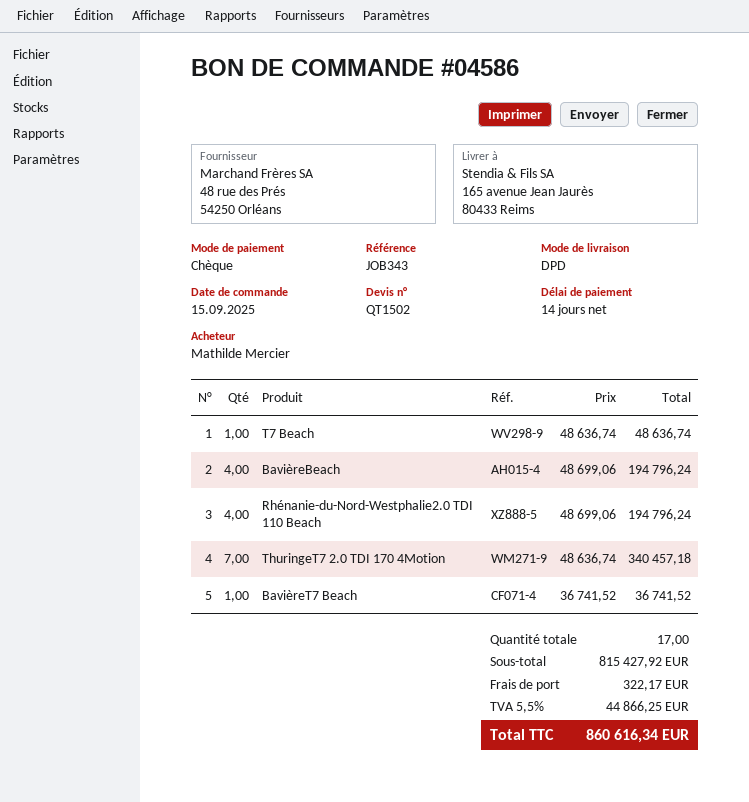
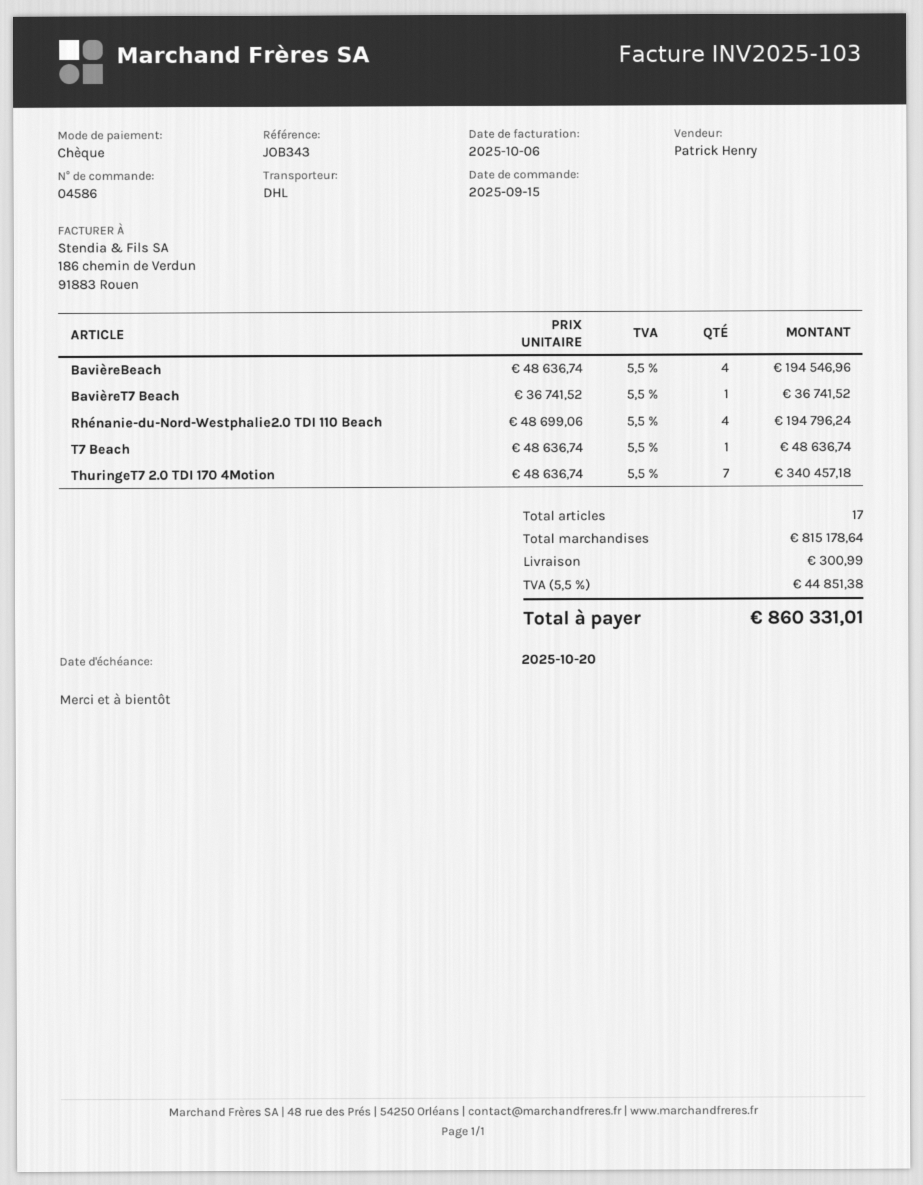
shipping method: DPD -> DHL
BavièreBeach: 4 x 48699.06 = 194796.24 -> 4 x 48636.74 = 194546.96
subtotal: 815427.92 -> 815178.64
shipping: 322.17 -> 300.99
tax: 5.5% = 44866.25 -> 5.5% = 44851.38
total: 860616.34 -> 860331.01

